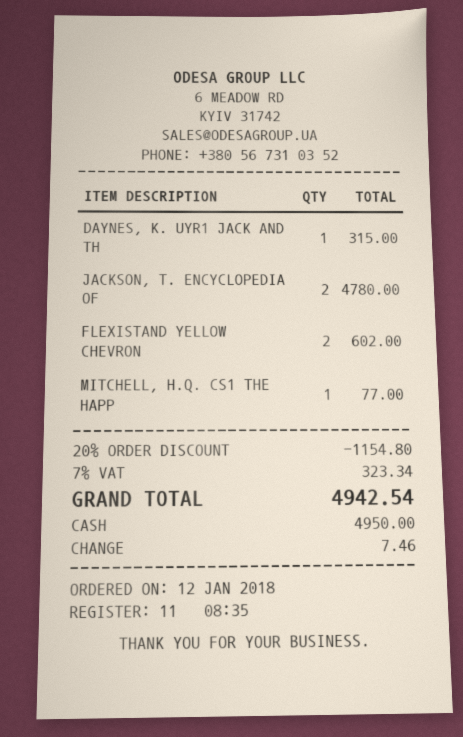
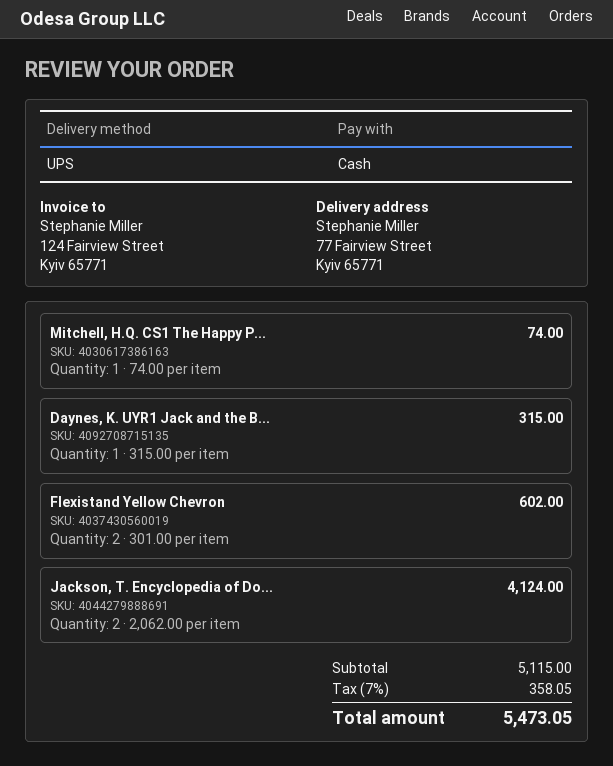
JACKSON, T. ENCYCLOPEDIA OF: 2 for 4780.00 -> 2 for 4124.00
MITCHELL, H.Q. CS1 THE HAPP: 1 for 77.00 -> 1 for 74.00
discount: 20% = 1154.80 -> none
tax: 7% = 323.34 -> 7% = 358.05
total: 4942.54 -> 5473.05

